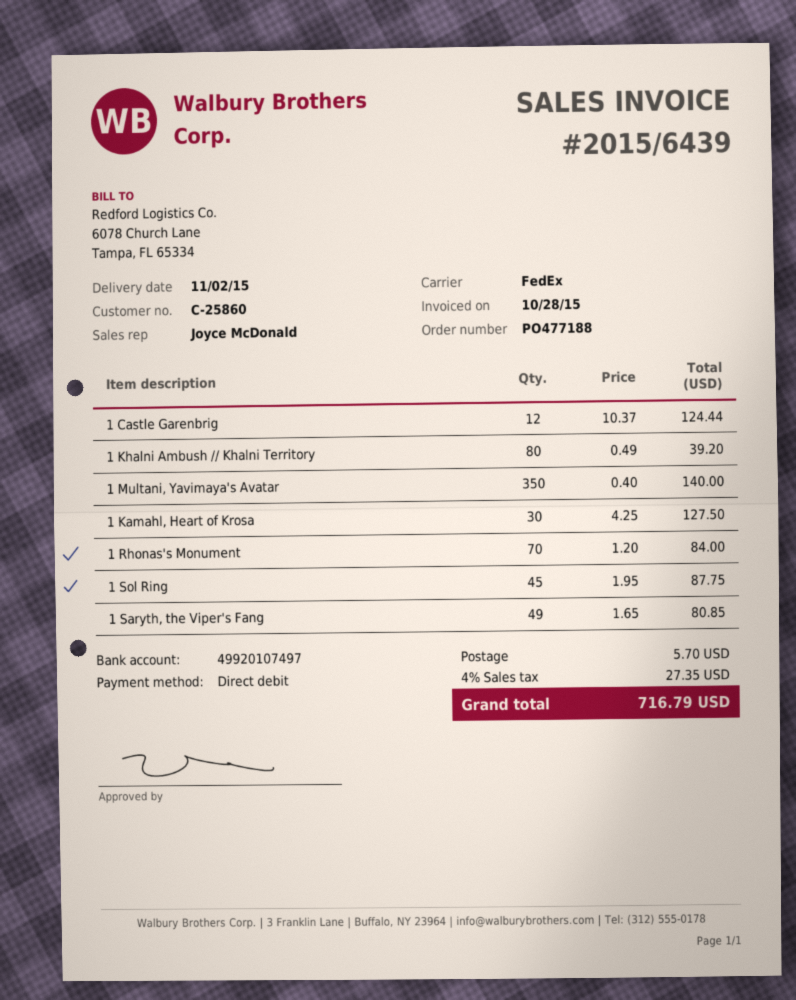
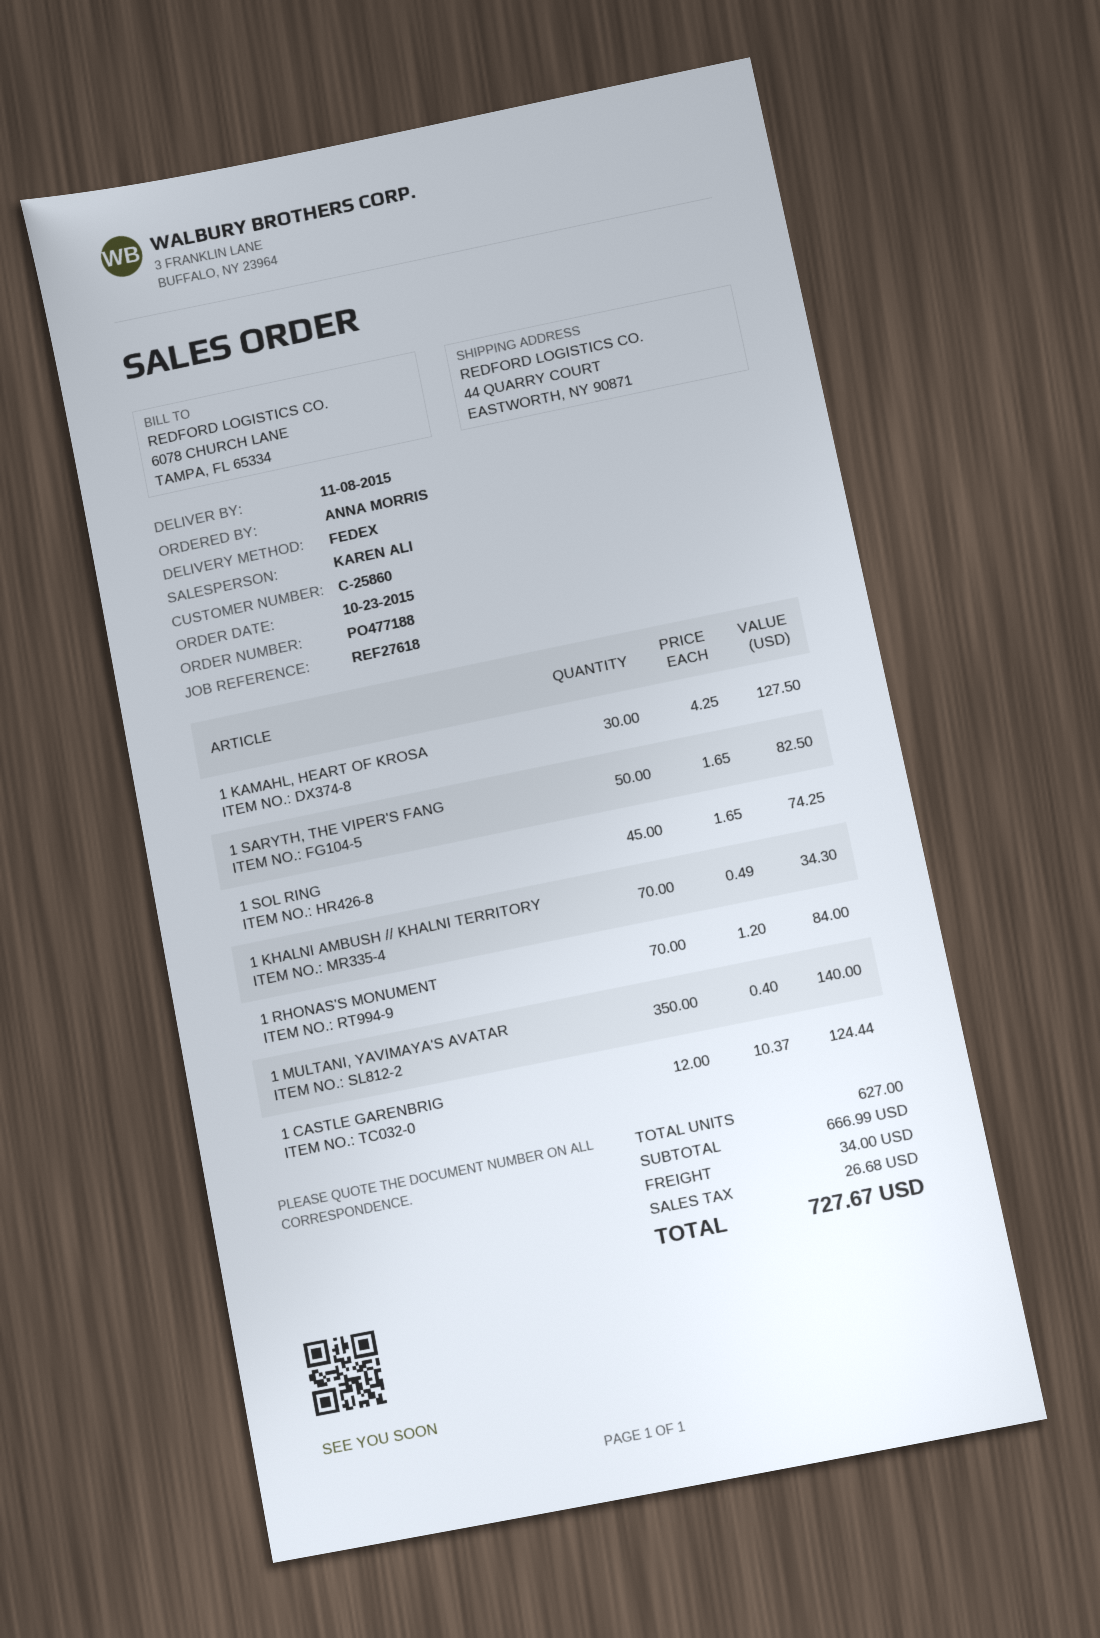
delivery date: 2015-11-02 -> 2015-11-08
sales rep: Joyce McDonald -> KAREN ALI
1 Khalni Ambush // Khalni Territory: 80 x 0.49 = 39.20 -> 70 x 0.49 = 34.30
1 Sol Ring: 45 x 1.95 = 87.75 -> 45 x 1.65 = 74.25
1 Saryth, the Viper's Fang: 49 x 1.65 = 80.85 -> 50 x 1.65 = 82.50
shipping: 5.70 -> 34.00
tax: 27.35 -> 26.68
total: 716.79 -> 727.67

